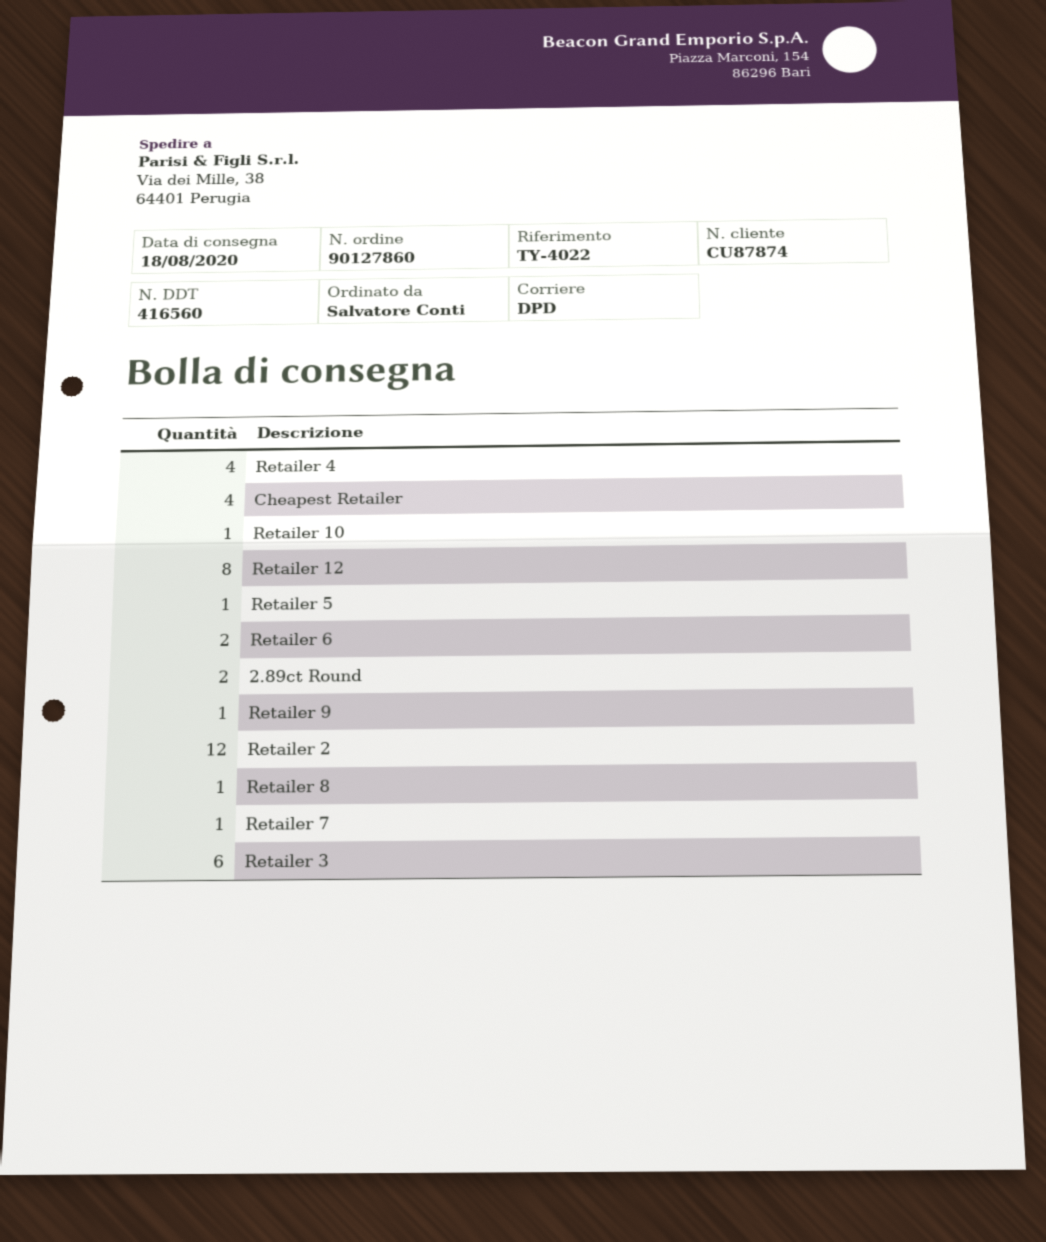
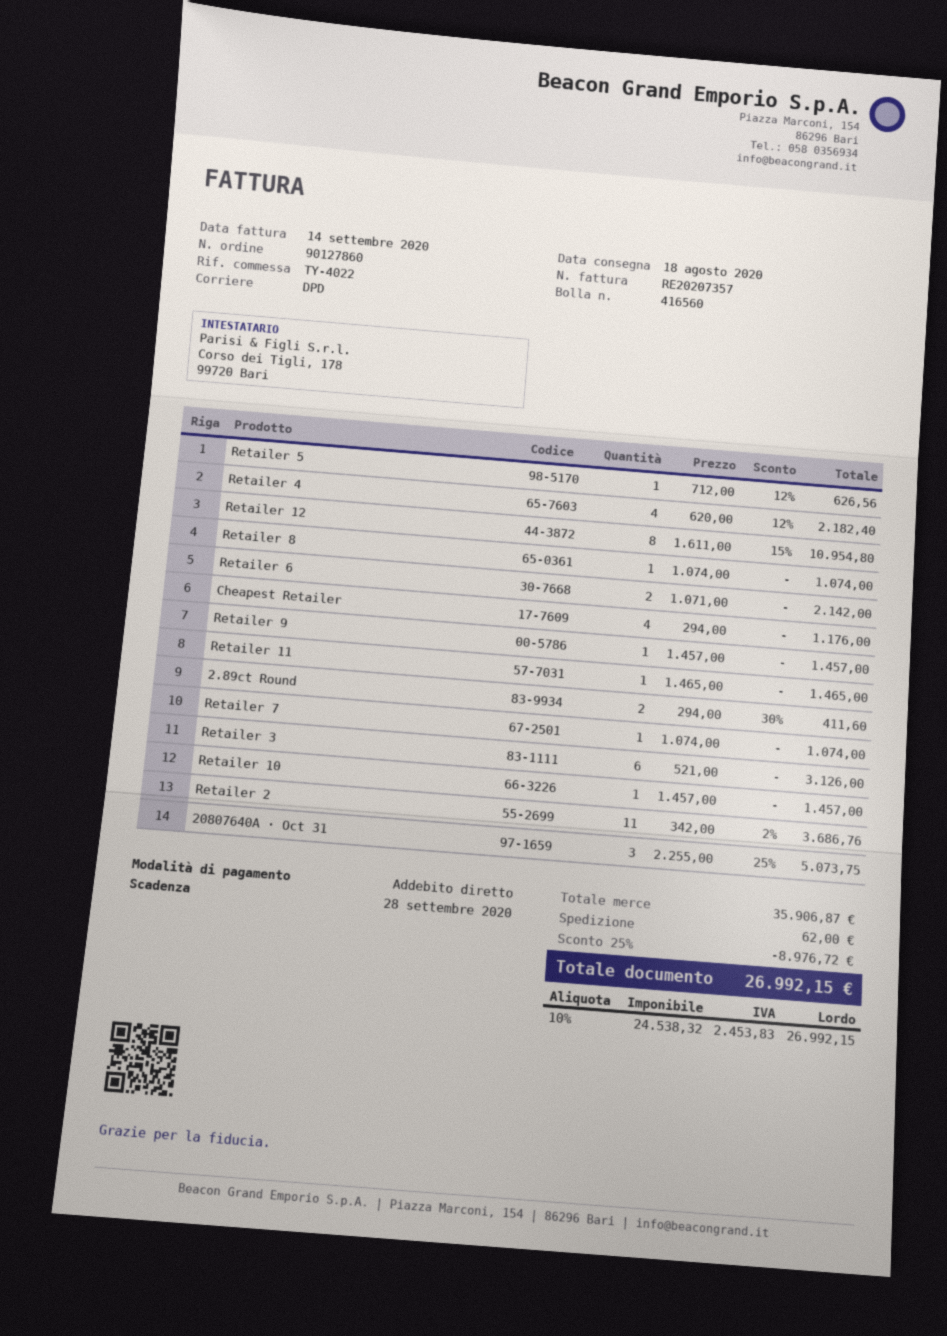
Retailer 2: 12 -> 11
Retailer 11: none -> 1
20807640A · Oct 31: none -> 3

